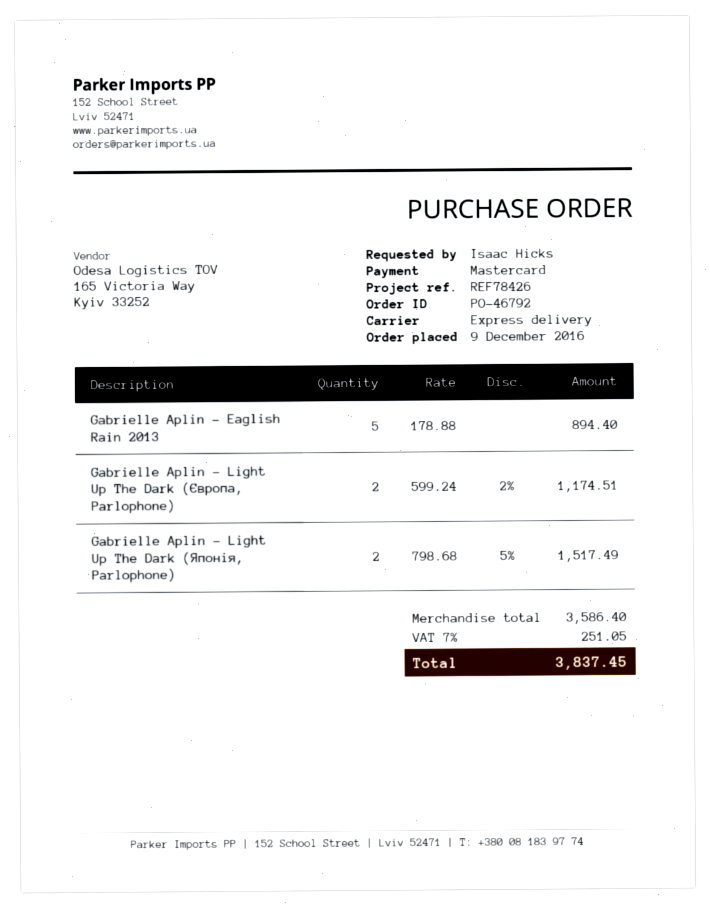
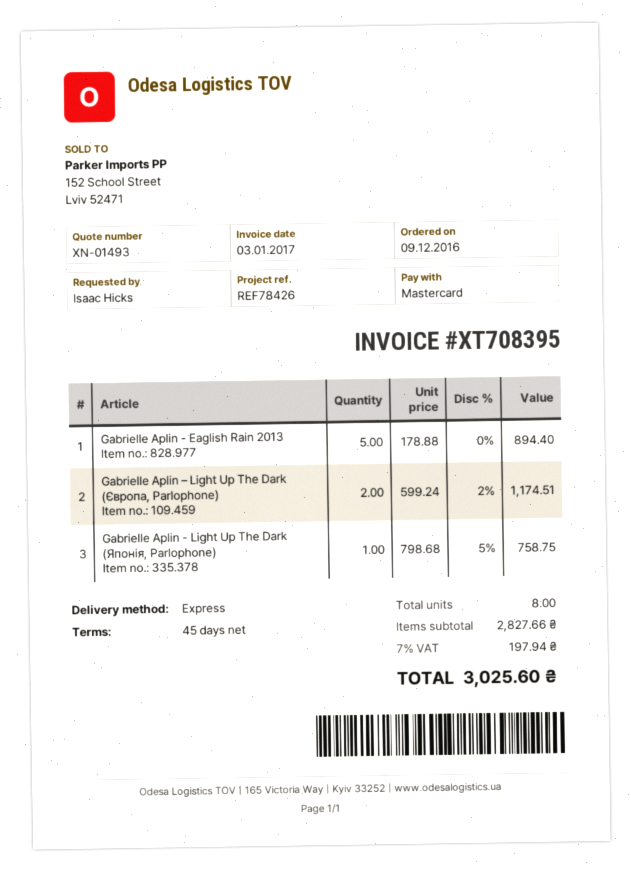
Gabrielle Aplin - Light Up The Dark (Японія, Parlophone): 2 x 798.68 - 5% = 1517.49 -> 1 x 798.68 - 5% = 758.75
subtotal: 3586.40 -> 2827.66
tax: 7% = 251.05 -> 7% = 197.94
total: 3837.45 -> 3025.60

